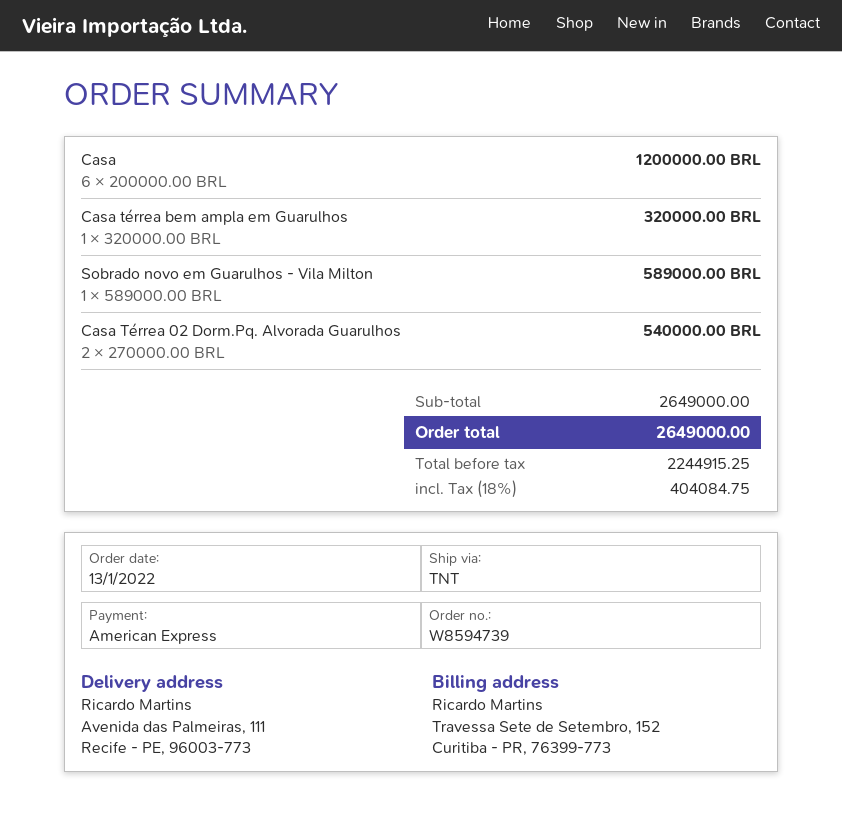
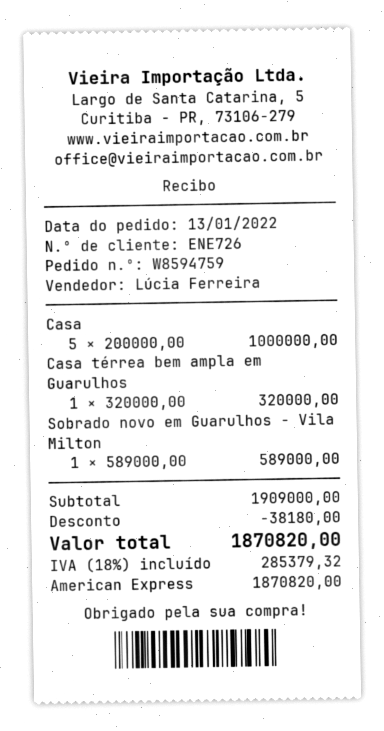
order number: W8594739 -> W8594759
Casa: 6 x 200000.00 = 1200000.00 -> 5 x 200000.00 = 1000000.00
Casa Térrea 02 Dorm.Pq. Alvorada Guarulhos: 2 x 270000.00 = 540000.00 -> none
subtotal: 2649000.00 -> 1909000.00
discount: none -> 38180.00
tax: 18% = 404084.75 -> 18% = 285379.32
total: 2649000.00 -> 1870820.00

